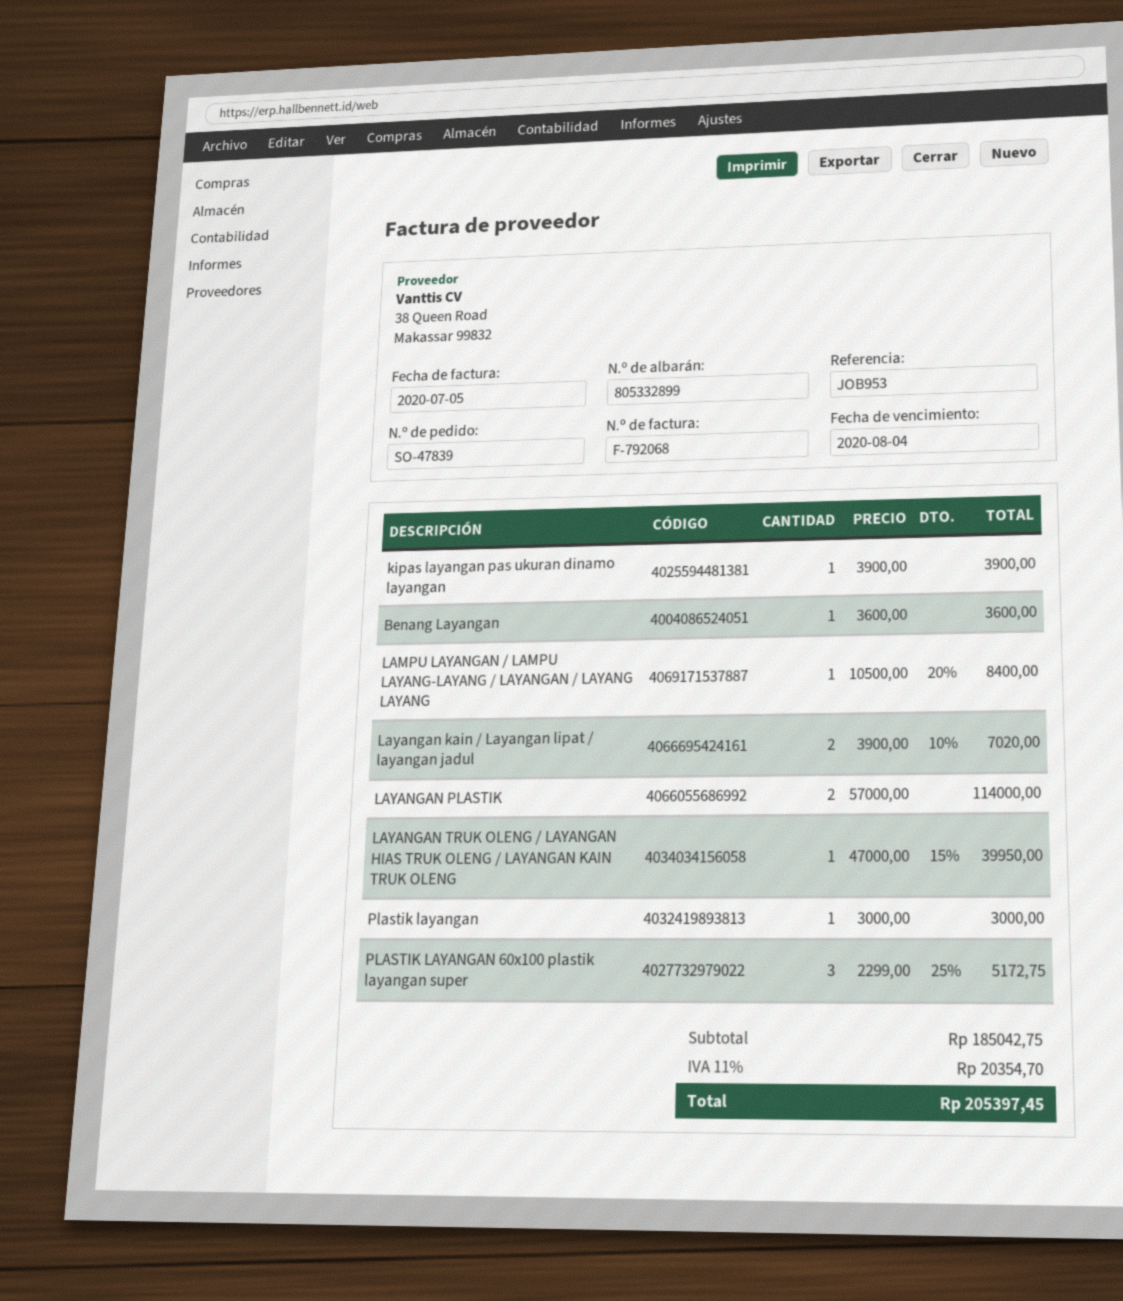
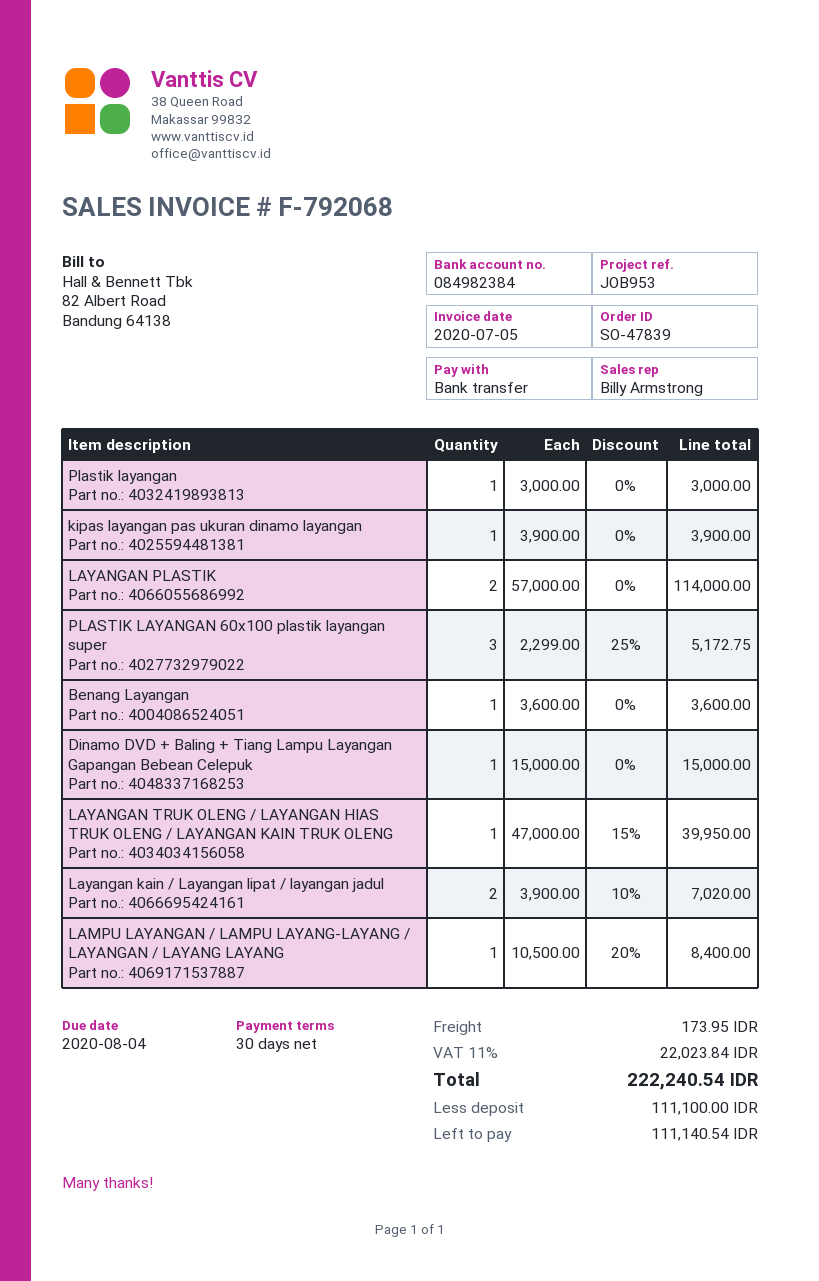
Dinamo DVD + Baling + Tiang Lampu Layangan Gapangan Bebean Celepuk: none -> 1 x 15000.00 = 15000.00
shipping: none -> 173.95
tax: 11% = 20354.70 -> 11% = 22023.84
total: 205397.45 -> 222240.54

